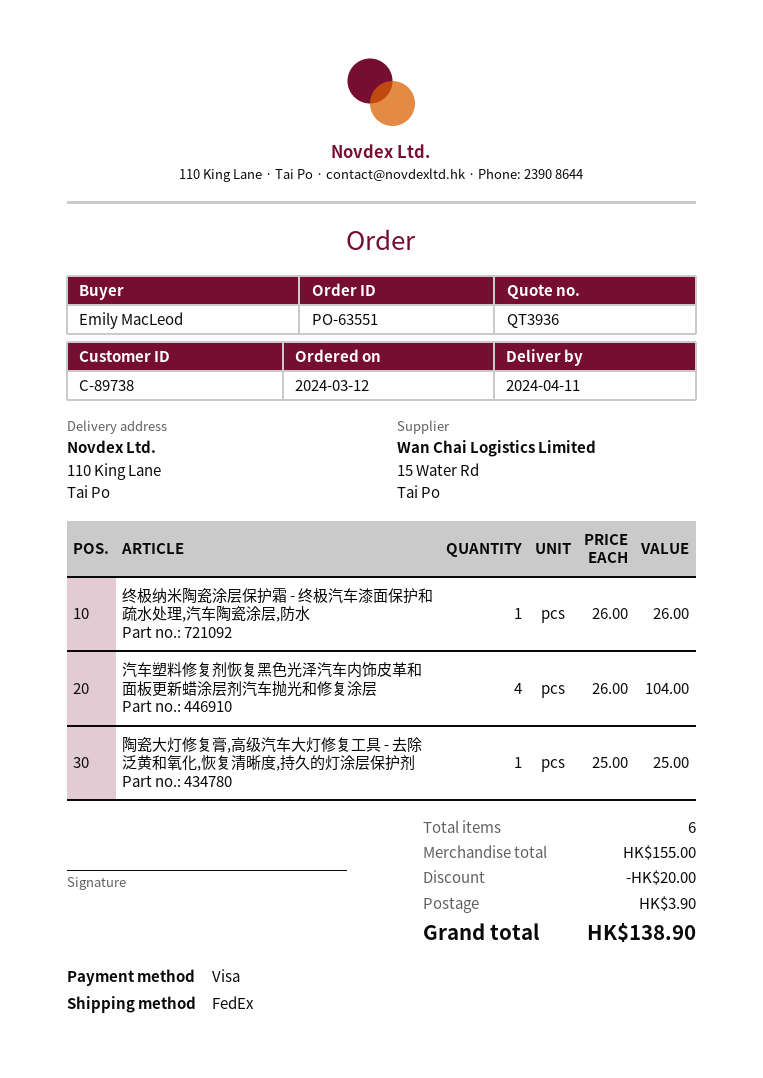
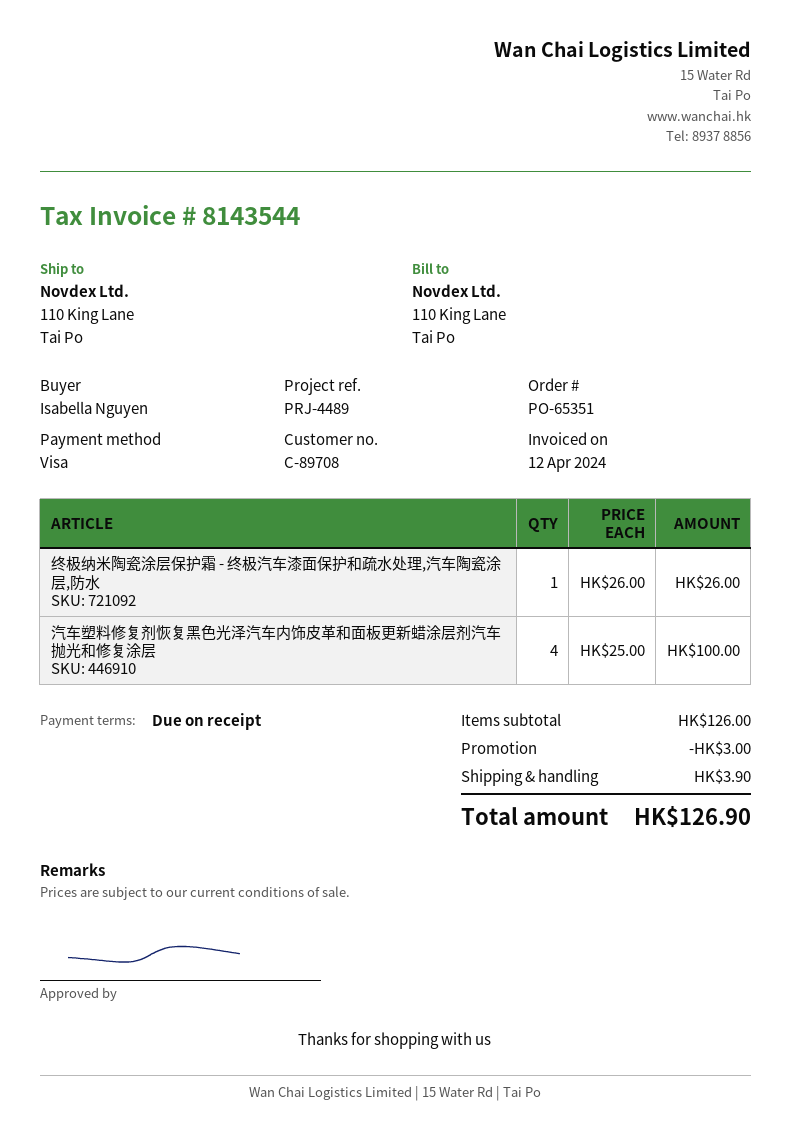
order number: PO-63551 -> PO-65351
customer number: C-89738 -> C-89708
ordered by: Emily MacLeod -> Isabella Nguyen
汽车塑料修复剂恢复黑色光泽汽车内饰皮革和面板更新蜡涂层剂汽车抛光和修复涂层: 4 x 26.00 = 104.00 -> 4 x 25.00 = 100.00
陶瓷大灯修复膏,高级汽车大灯修复工具 - 去除泛黄和氧化,恢复清晰度,持久的灯涂层保护剂: 1 x 25.00 = 25.00 -> none
subtotal: 155.00 -> 126.00
discount: 20.00 -> 3.00
total: 138.90 -> 126.90

